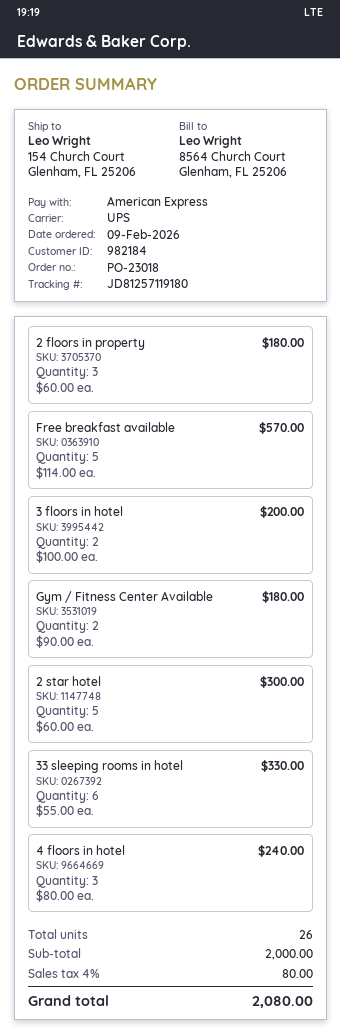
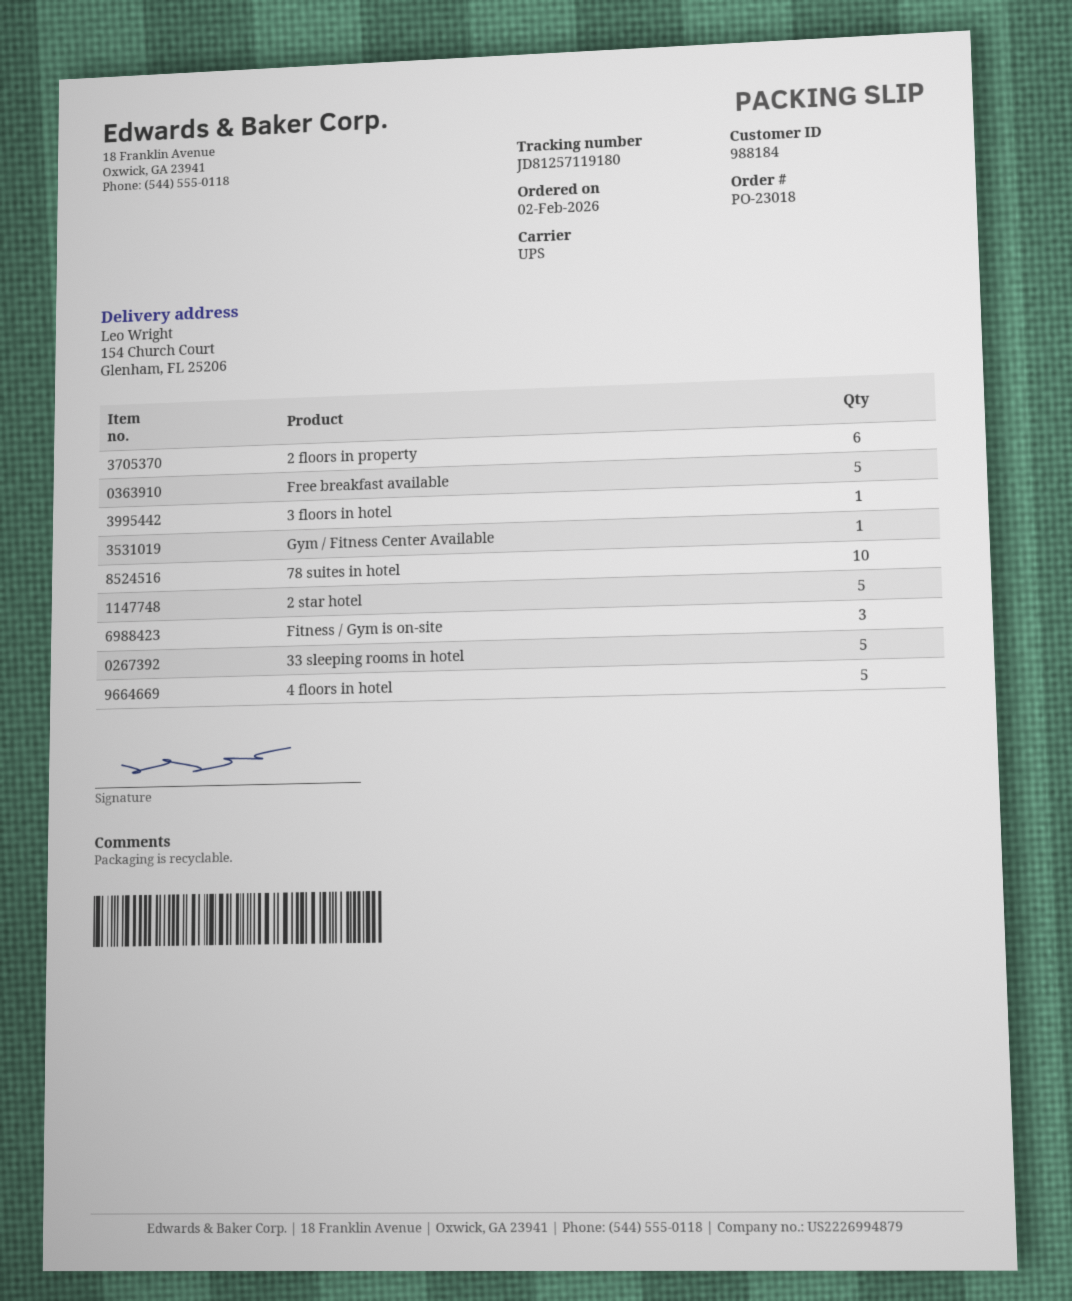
order date: 2026-02-09 -> 2026-02-02
customer number: 982184 -> 988184
2 floors in property: 3 -> 6
3 floors in hotel: 2 -> 1
Gym / Fitness Center Available: 2 -> 1
33 sleeping rooms in hotel: 6 -> 5
4 floors in hotel: 3 -> 5
78 suites in hotel: none -> 10
Fitness / Gym is on-site: none -> 3

